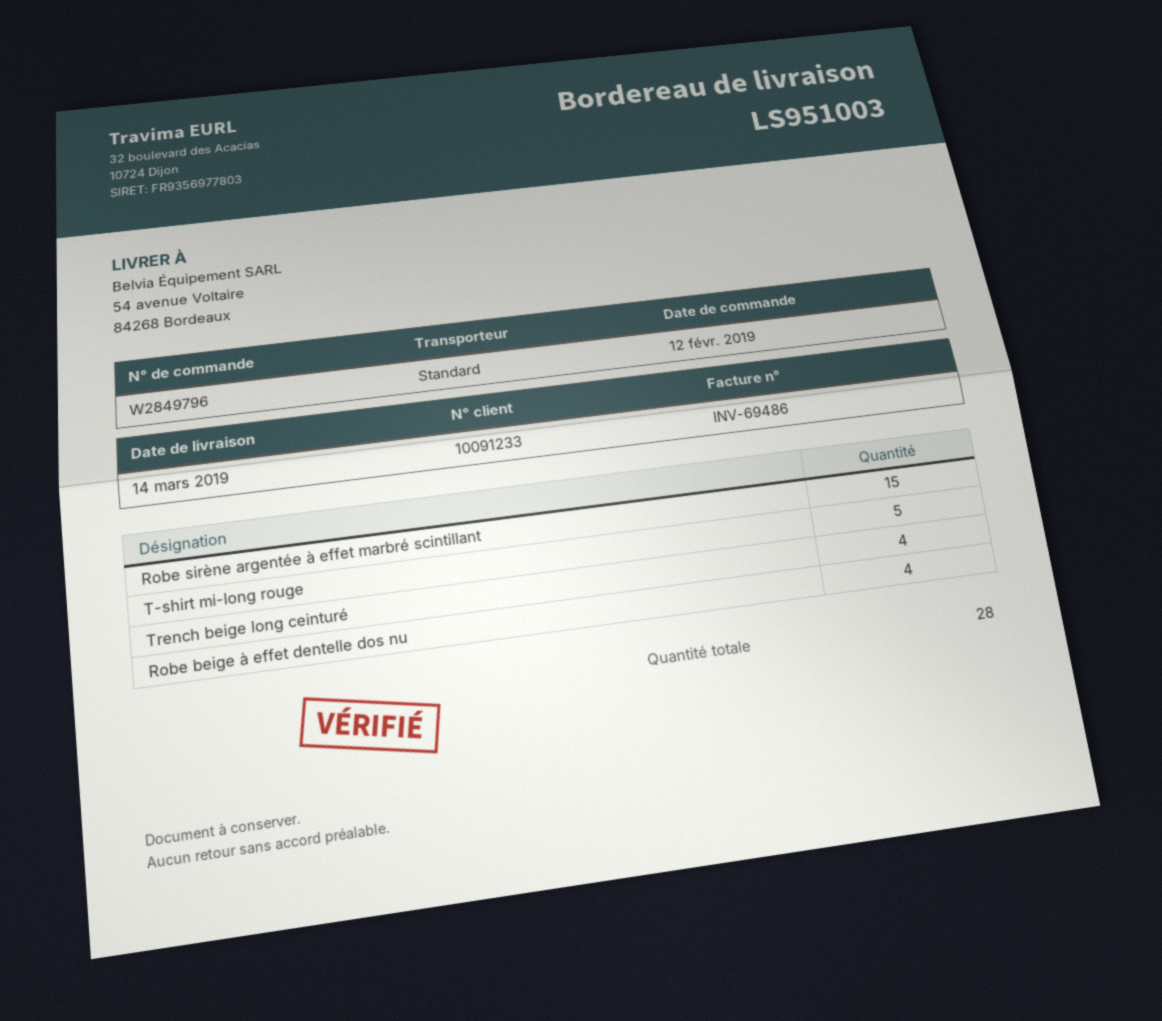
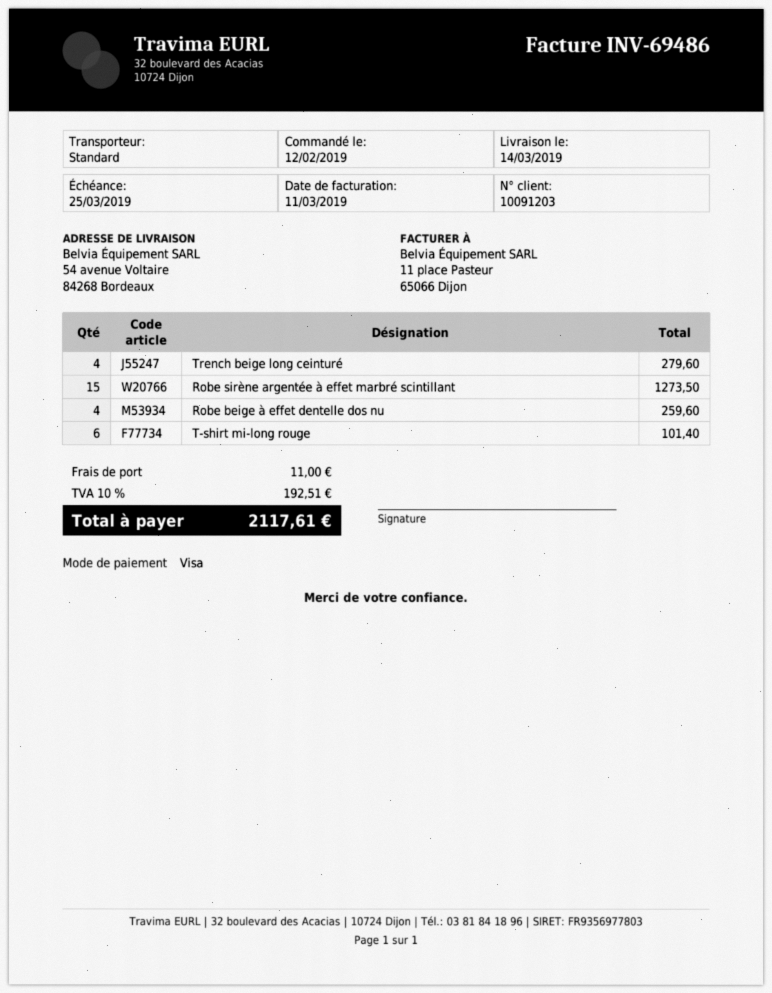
customer number: 10091233 -> 10091203
T-shirt mi-long rouge: 5 -> 6

